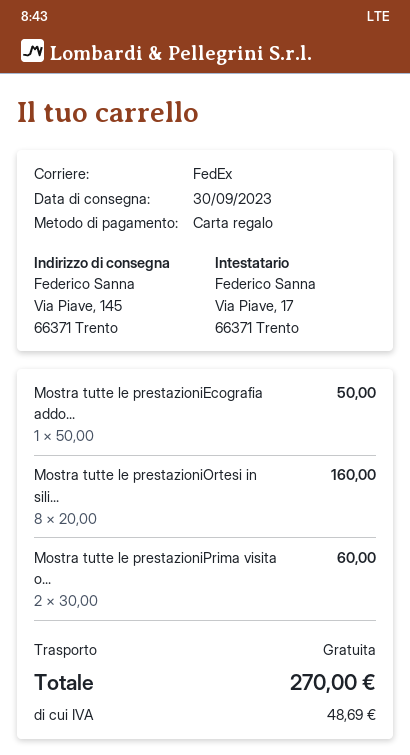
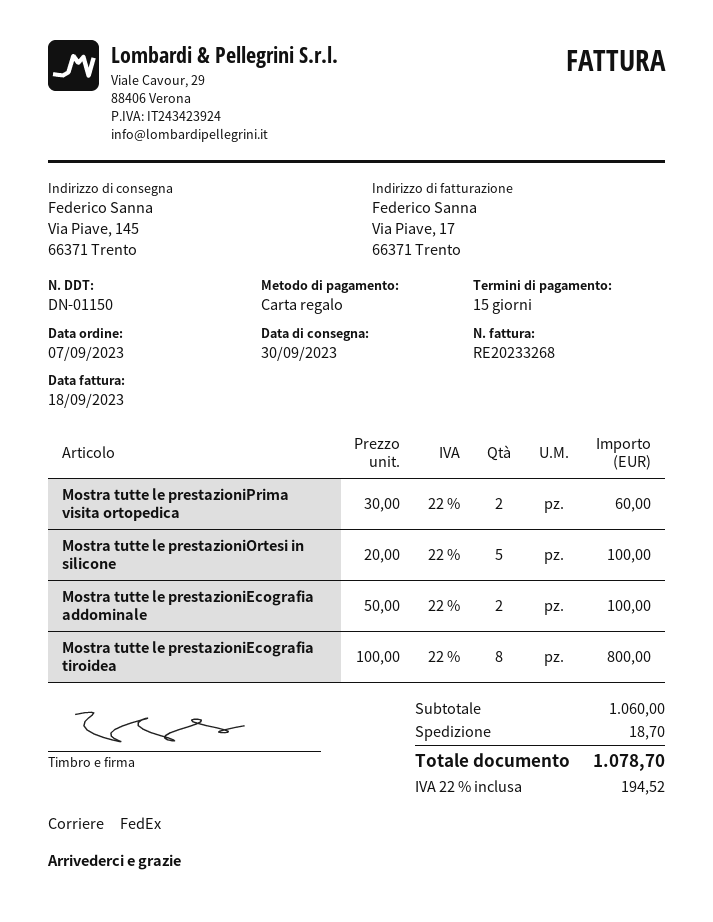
Mostra tutte le prestazioniEcografia addo...: 1 x 50.00 = 50.00 -> 2 x 50.00 = 100.00
Mostra tutte le prestazioniOrtesi in sili...: 8 x 20.00 = 160.00 -> 5 x 20.00 = 100.00
Mostra tutte le prestazioniEcografia tiroidea: none -> 8 x 100.00 = 800.00
shipping: 0.00 -> 18.70
tax: 48.69 -> 194.52
total: 270.00 -> 1078.70

